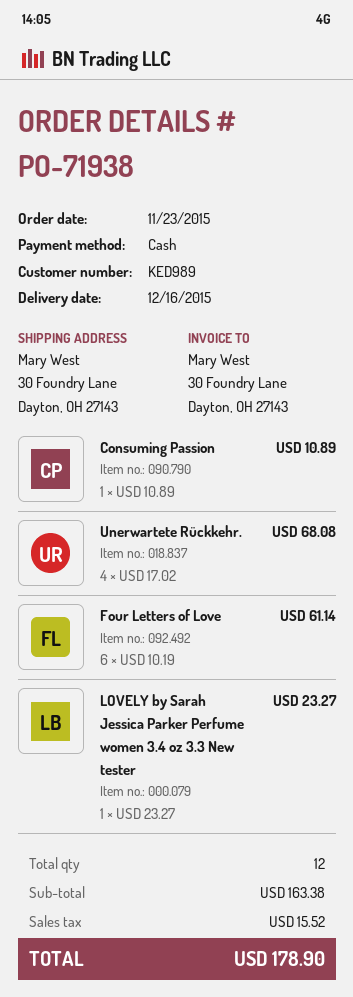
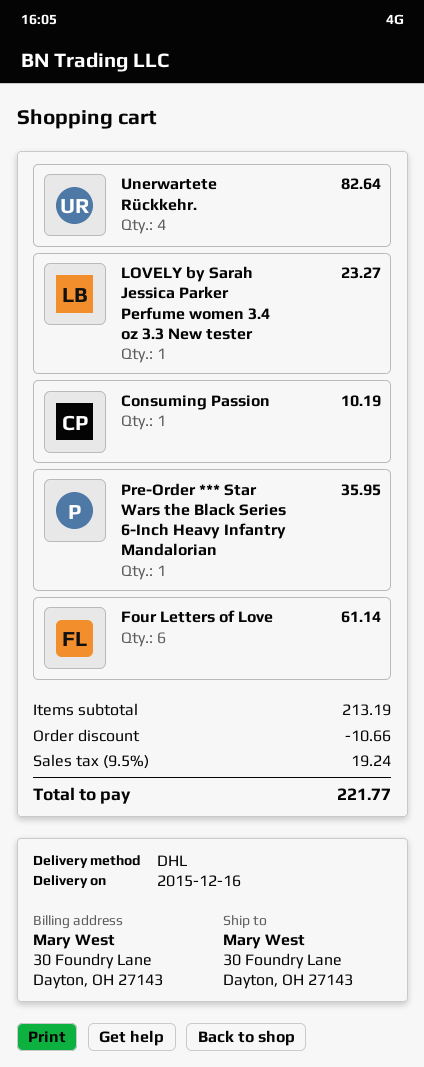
Consuming Passion: 1 for 10.89 -> 1 for 10.19
Unerwartete Rückkehr.: 4 for 68.08 -> 4 for 82.64
Pre-Order *** Star Wars the Black Series 6-Inch Heavy Infantry Mandalorian: none -> 1 for 35.95
subtotal: 163.38 -> 213.19
discount: none -> 10.66
tax: 15.52 -> 19.24
total: 178.90 -> 221.77

